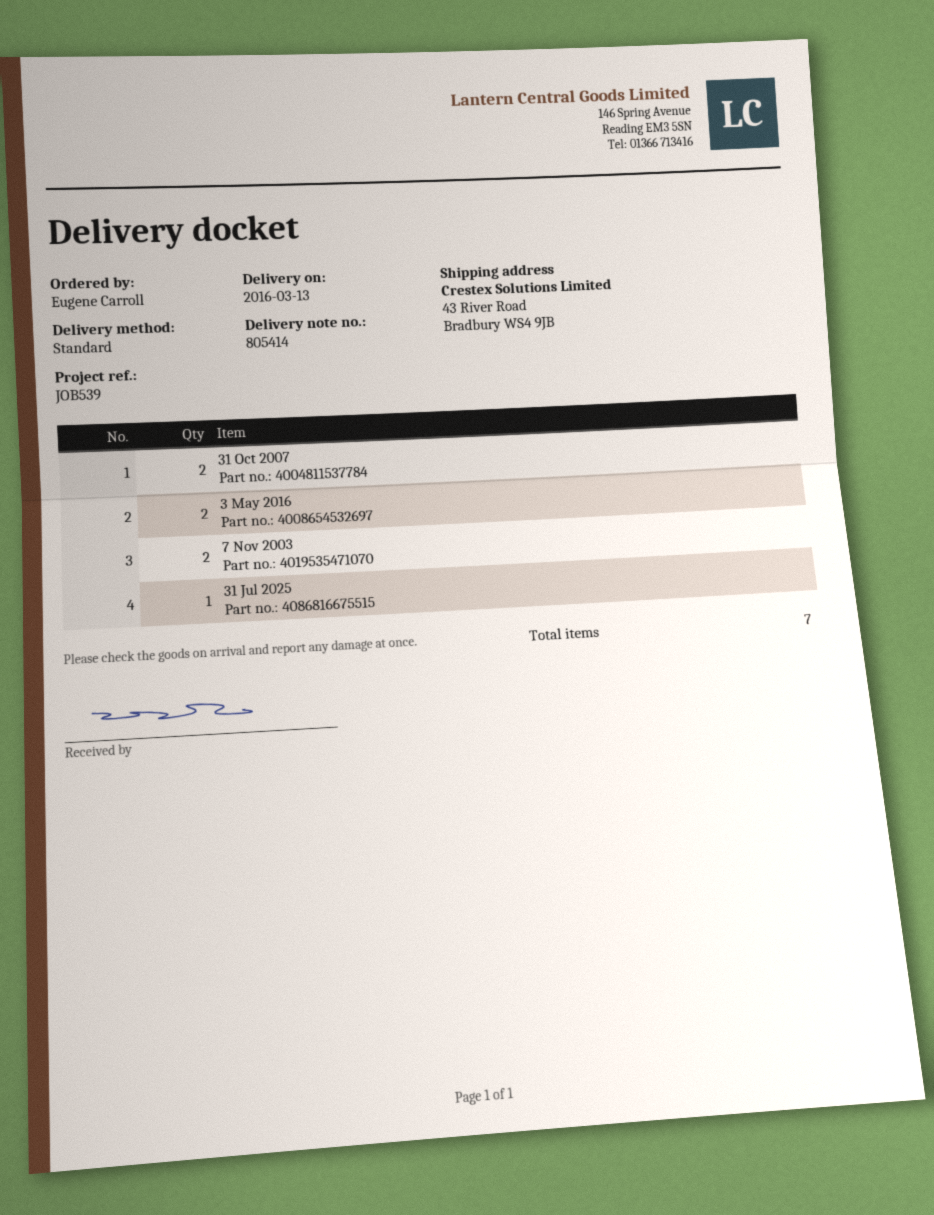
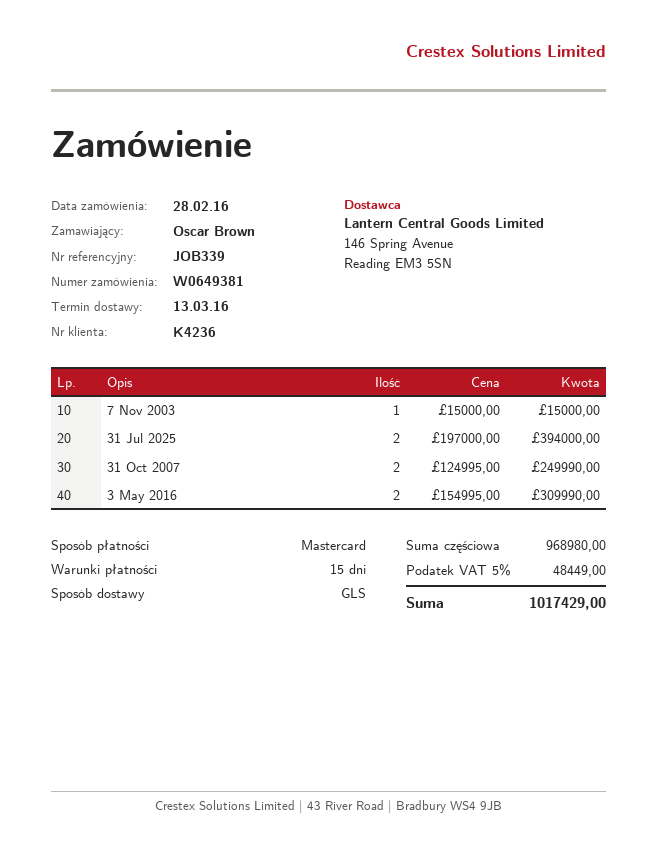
reference: JOB539 -> JOB339
ordered by: Eugene Carroll -> Oscar Brown
shipping method: standard -> GLS
7 Nov 2003: 2 -> 1
31 Jul 2025: 1 -> 2

